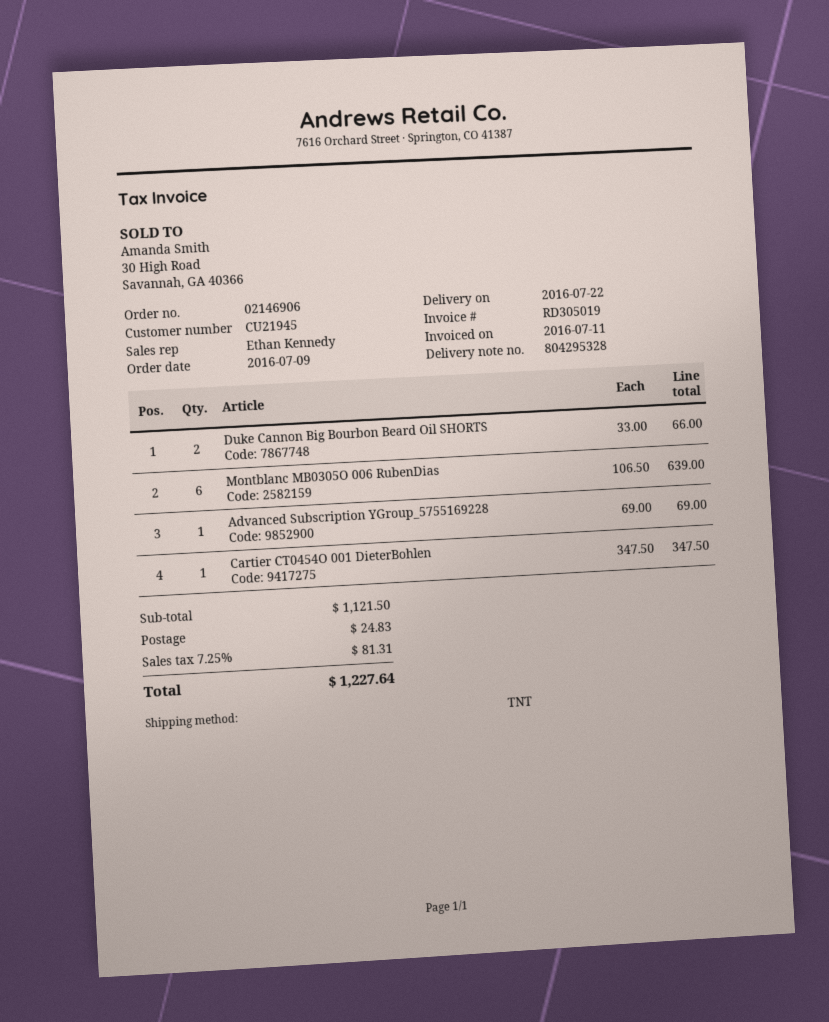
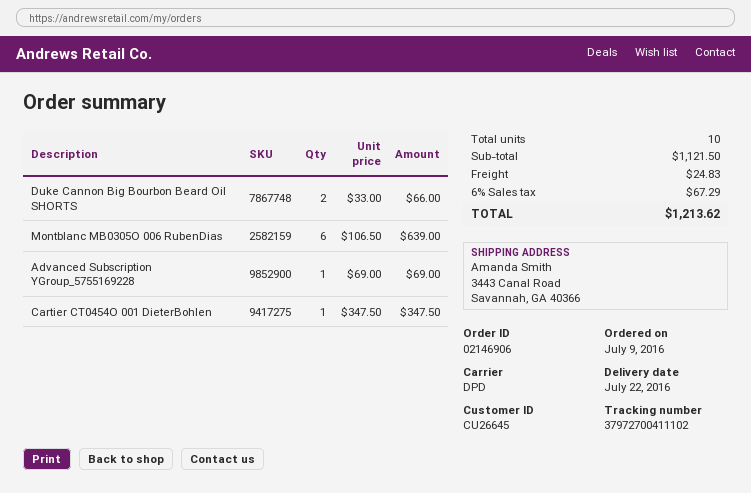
customer number: CU21945 -> CU26645
shipping method: TNT -> DPD
tax: 7.25% = 81.31 -> 6% = 67.29
total: 1227.64 -> 1213.62

